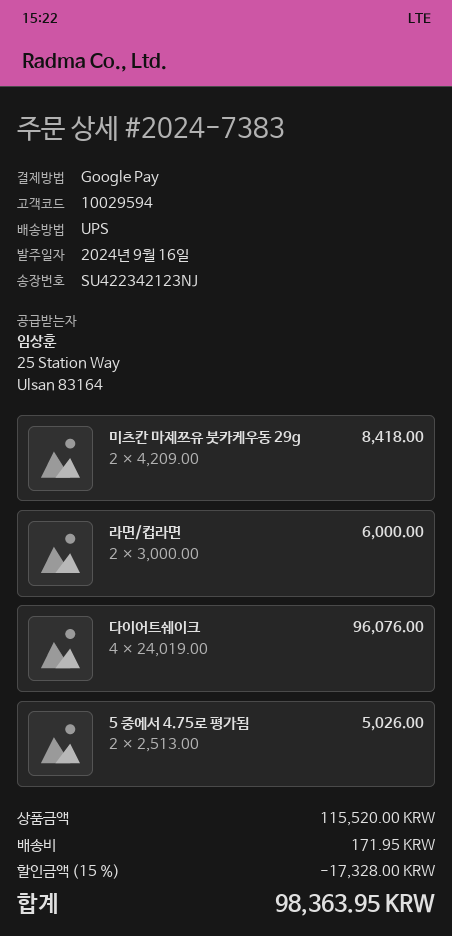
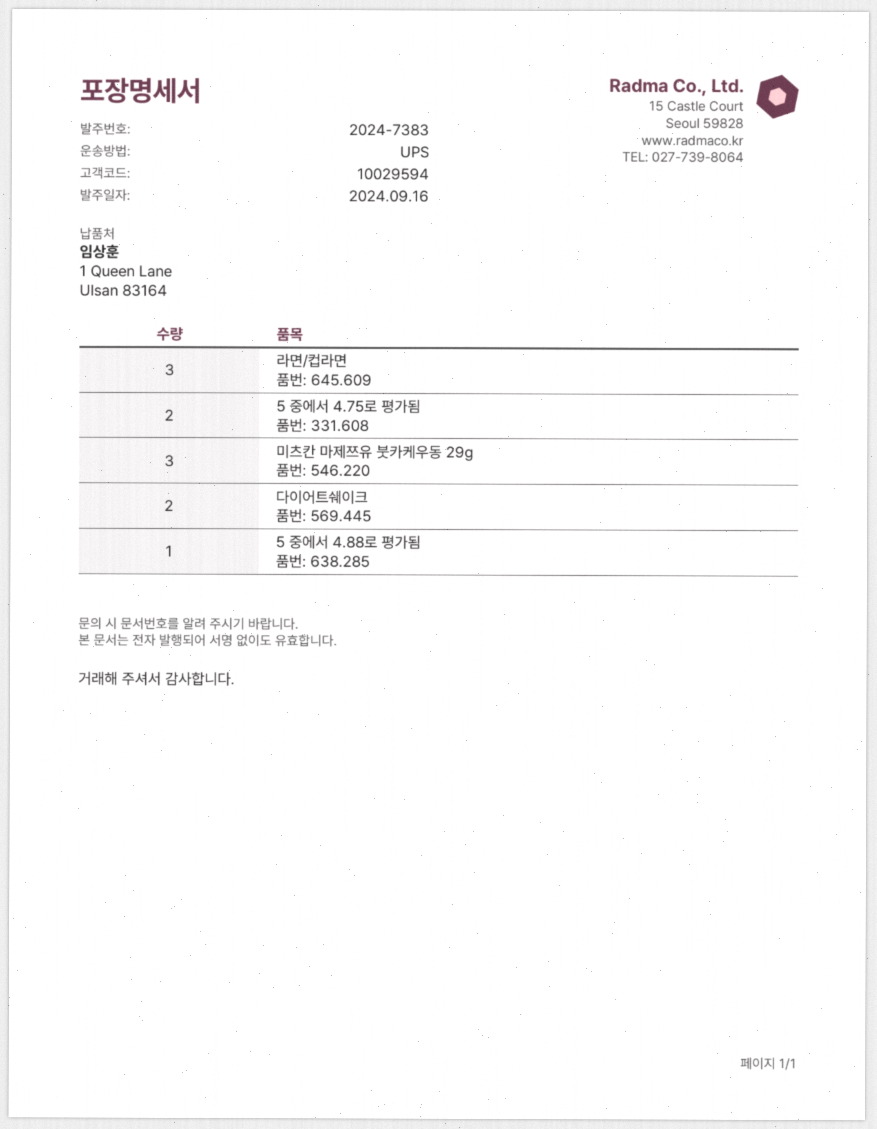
미츠칸 마제쯔유 붓카케우동 29g: 2 -> 3
라면/컵라면: 2 -> 3
다이어트쉐이크: 4 -> 2
5 중에서 4.88로 평가됨: none -> 1

